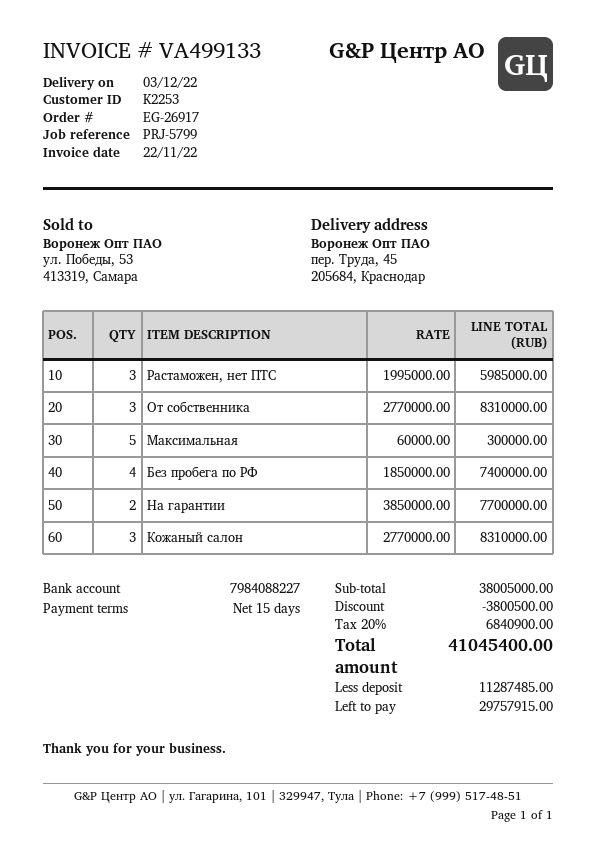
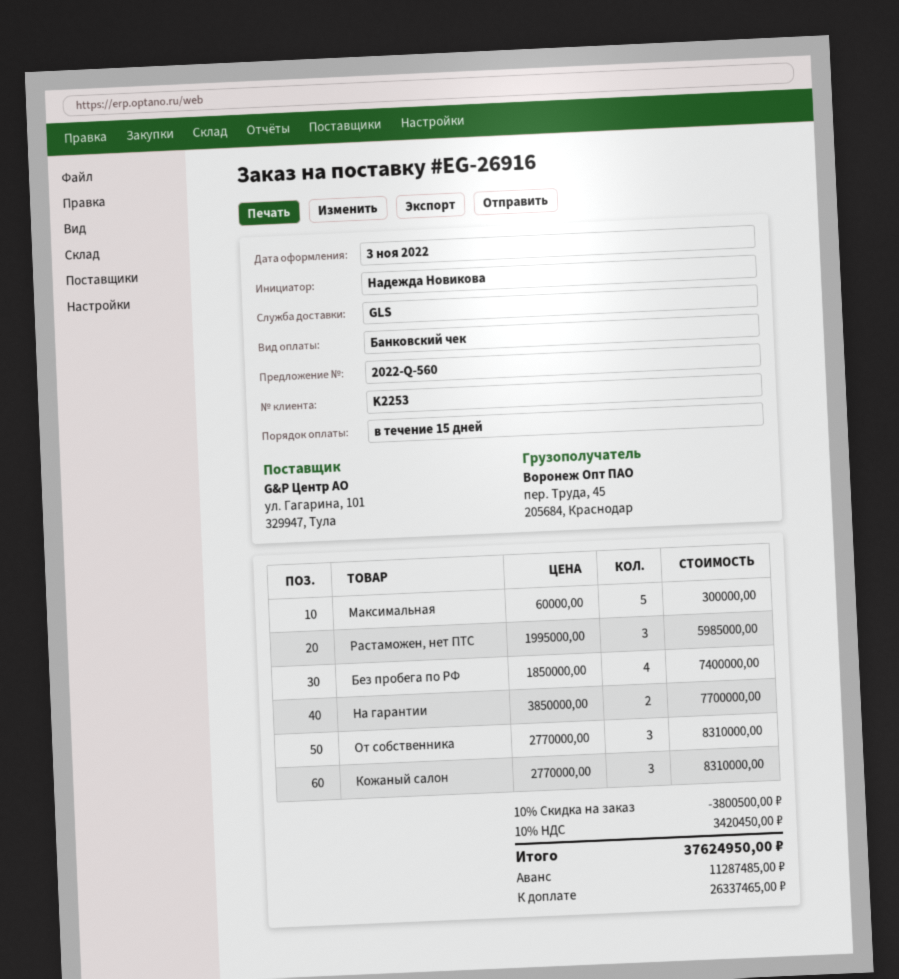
order number: EG-26917 -> EG-26916
tax: 20% = 6840900.00 -> 10% = 3420450.00
total: 41045400.00 -> 37624950.00
balance: 29757915.00 -> 26337465.00

